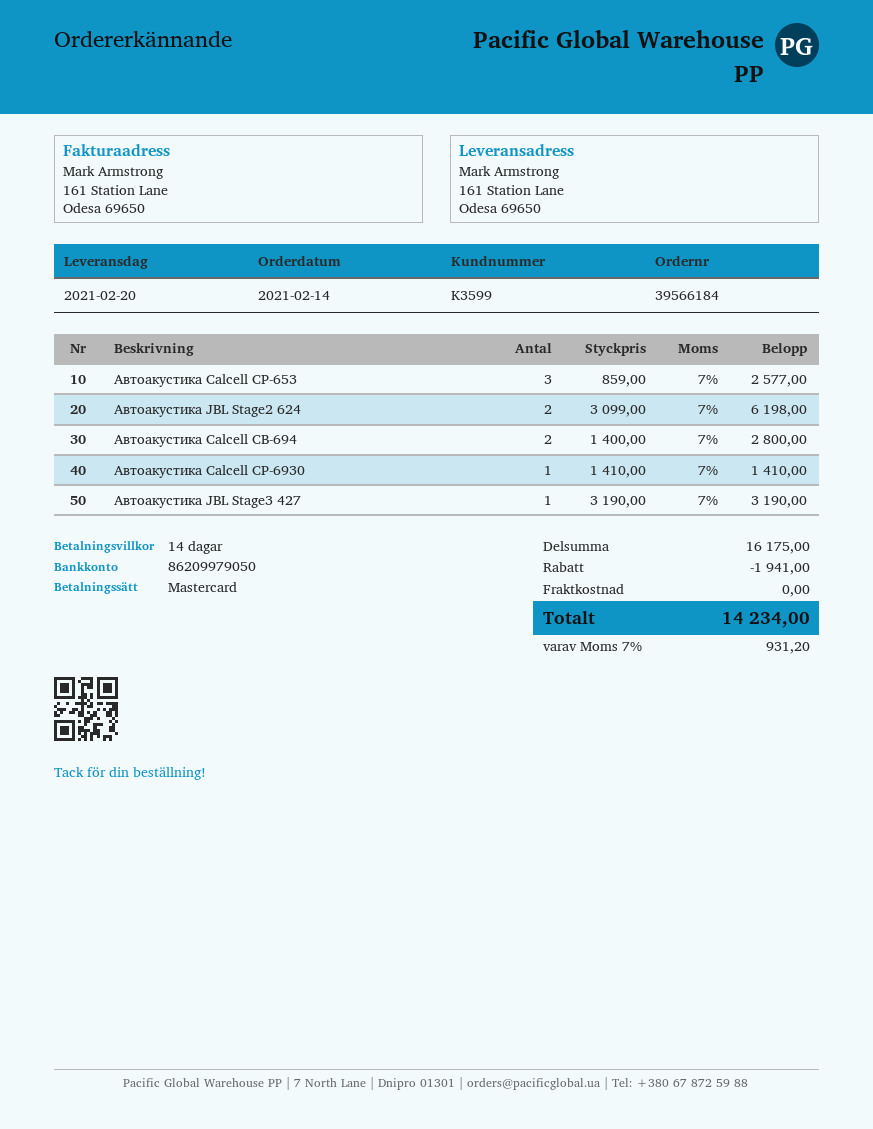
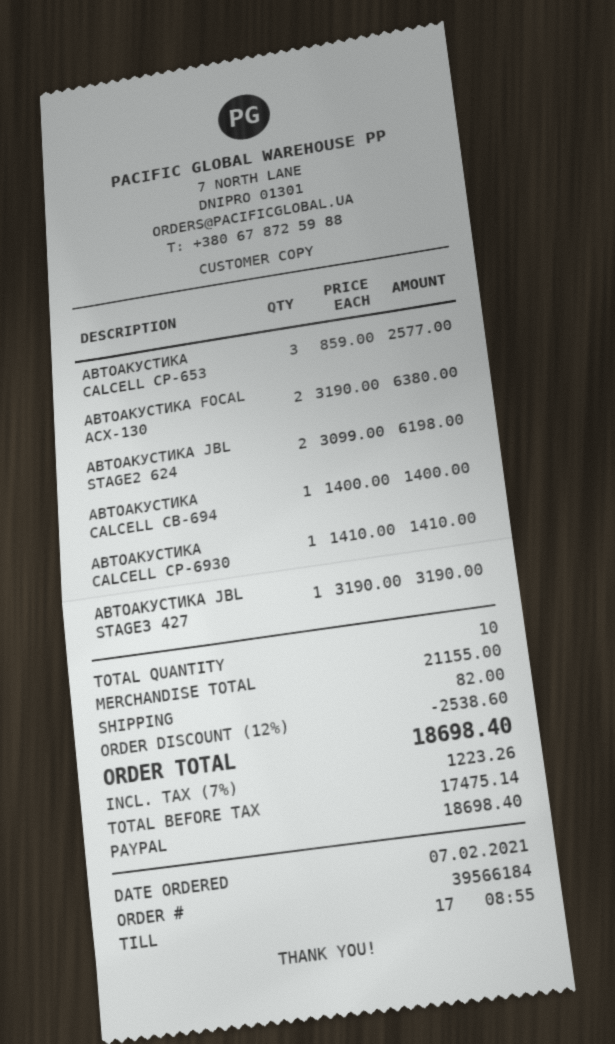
order date: 2021-02-14 -> 2021-02-07
payment method: Mastercard -> PayPal
Автоакустика Calcell CB-694: 2 x 1400.00 = 2800.00 -> 1 x 1400.00 = 1400.00
АВТОАКУСТИКА FOCAL ACX-130: none -> 2 x 3190.00 = 6380.00
subtotal: 16175.00 -> 21155.00
discount: 1941.00 -> 2538.60
shipping: 0.00 -> 82.00
tax: 7% = 931.20 -> 7% = 1223.26
total: 14234.00 -> 18698.40

